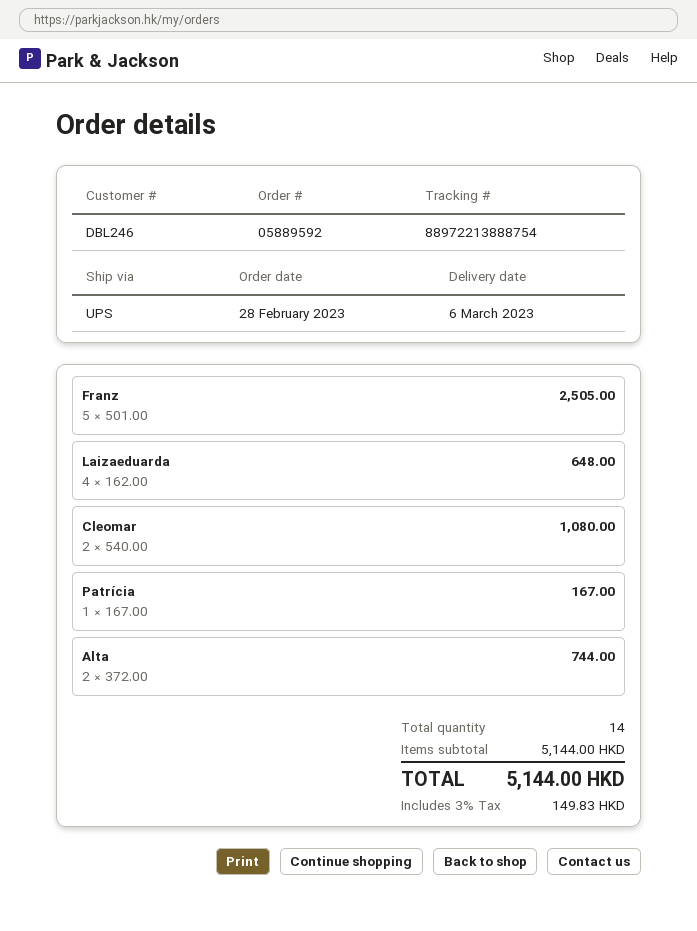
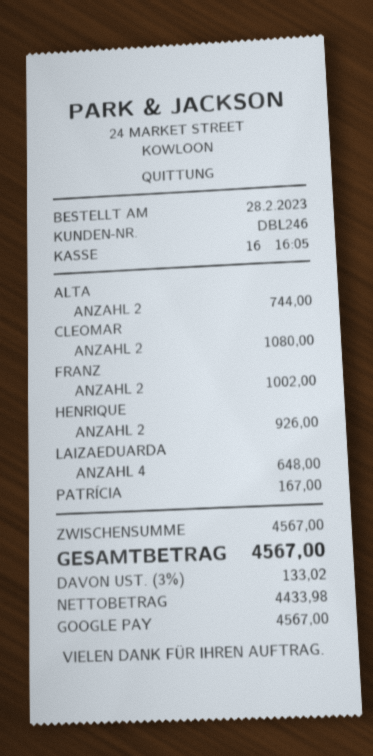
Franz: 5 for 2505.00 -> 2 for 1002.00
HENRIQUE: none -> 2 for 926.00
subtotal: 5144.00 -> 4567.00
tax: 3% = 149.83 -> 3% = 133.02
total: 5144.00 -> 4567.00

